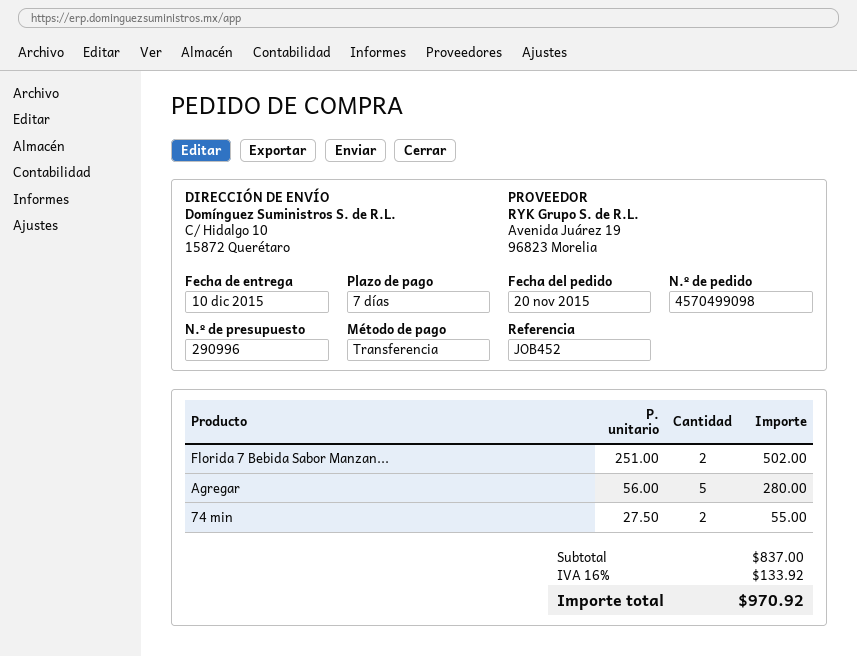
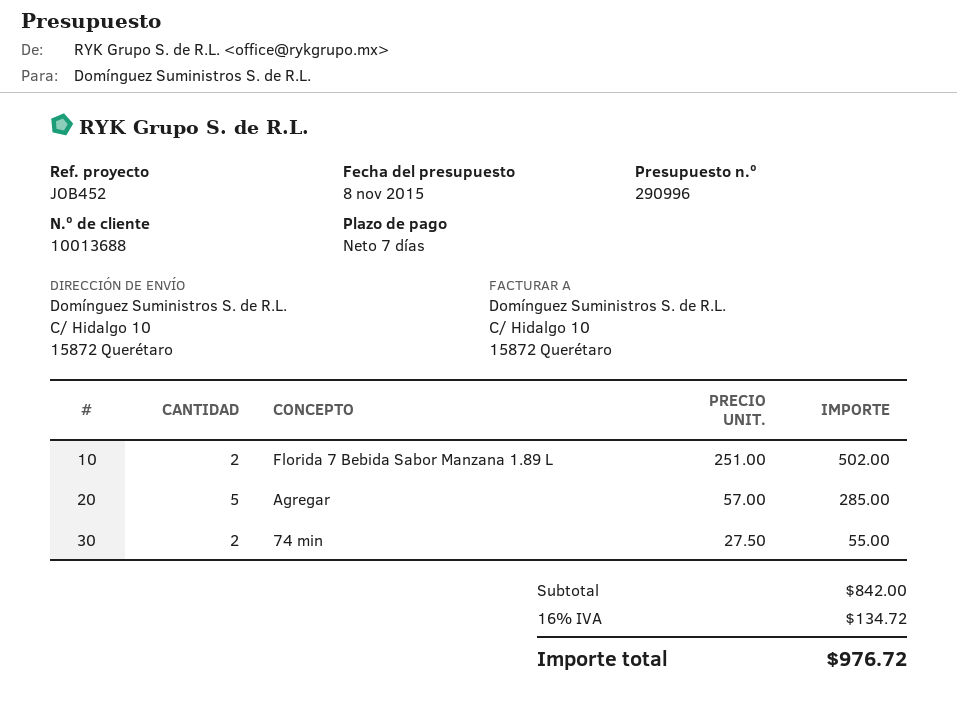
Agregar: 5 x 56.00 = 280.00 -> 5 x 57.00 = 285.00
subtotal: 837.00 -> 842.00
tax: 16% = 133.92 -> 16% = 134.72
total: 970.92 -> 976.72

